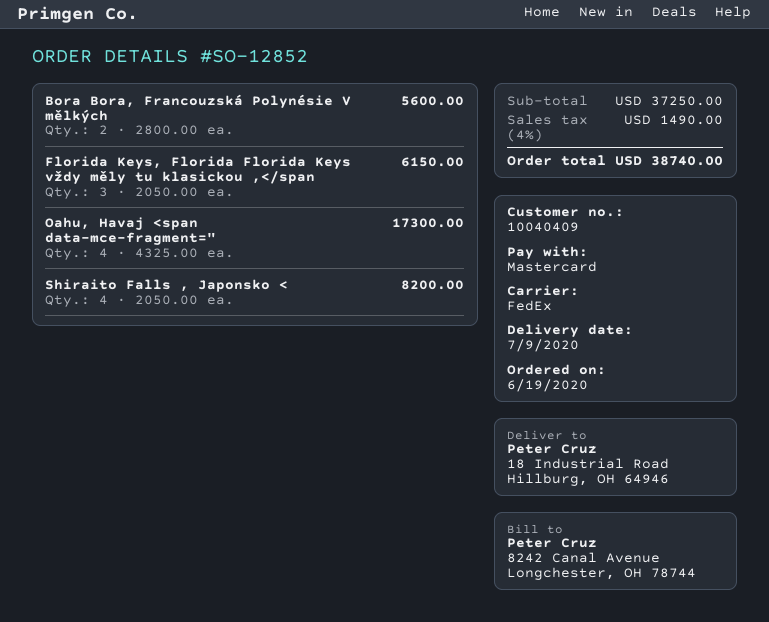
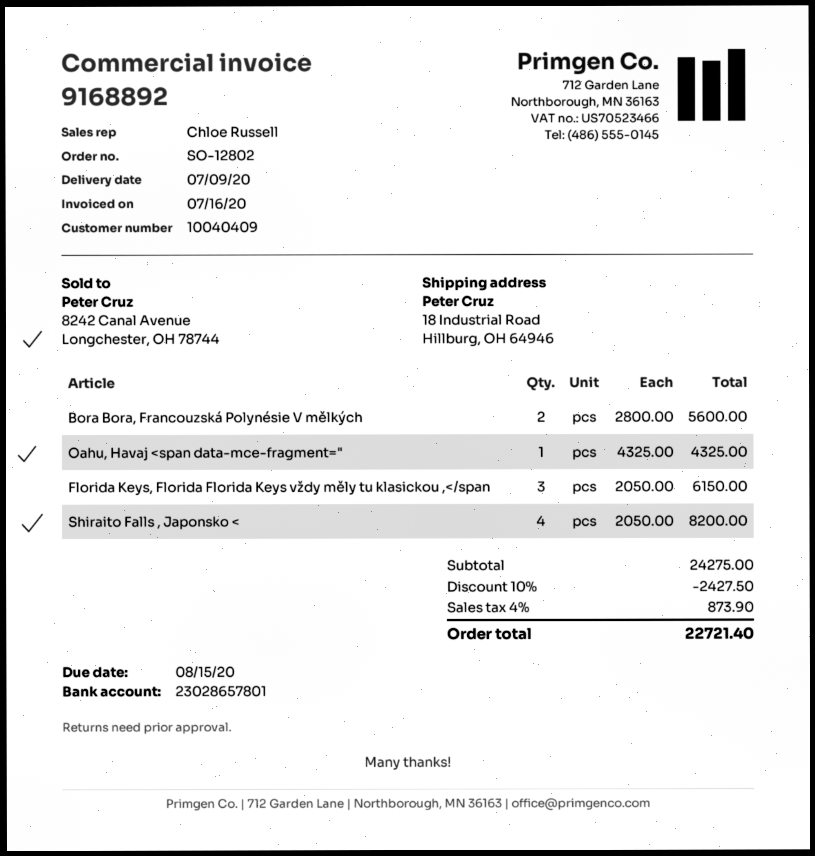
order number: SO-12852 -> SO-12802
Oahu, Havaj <span data-mce-fragment=": 4 x 4325.00 = 17300.00 -> 1 x 4325.00 = 4325.00
subtotal: 37250.00 -> 24275.00
discount: none -> 10% = 2427.50
tax: 4% = 1490.00 -> 4% = 873.90
total: 38740.00 -> 22721.40

